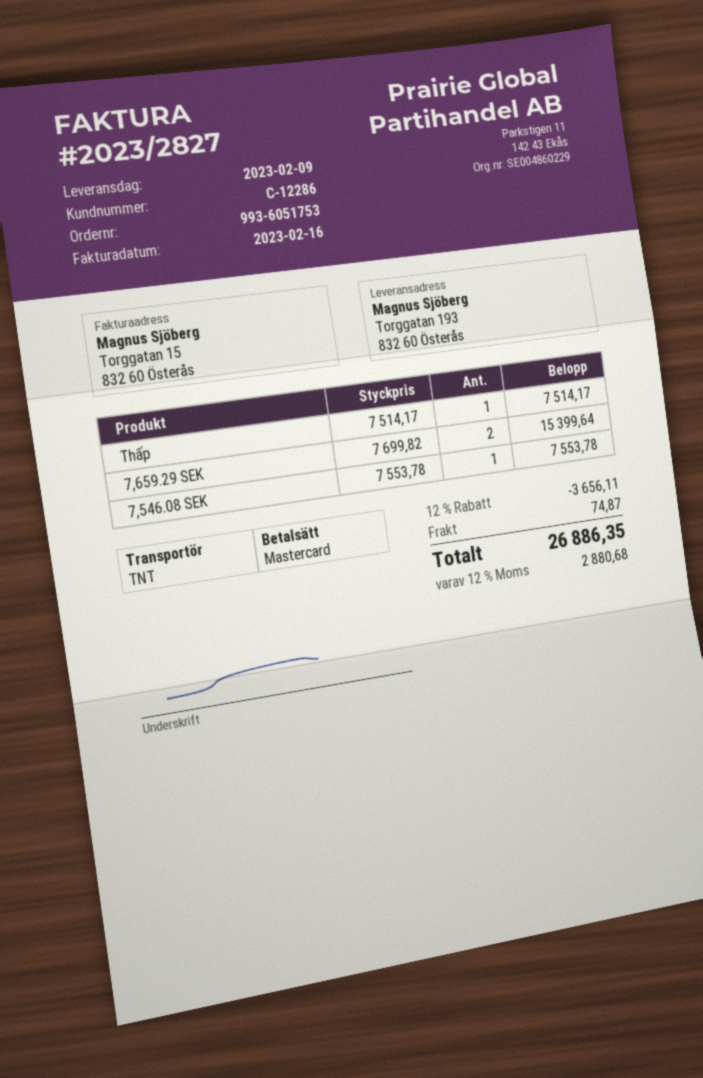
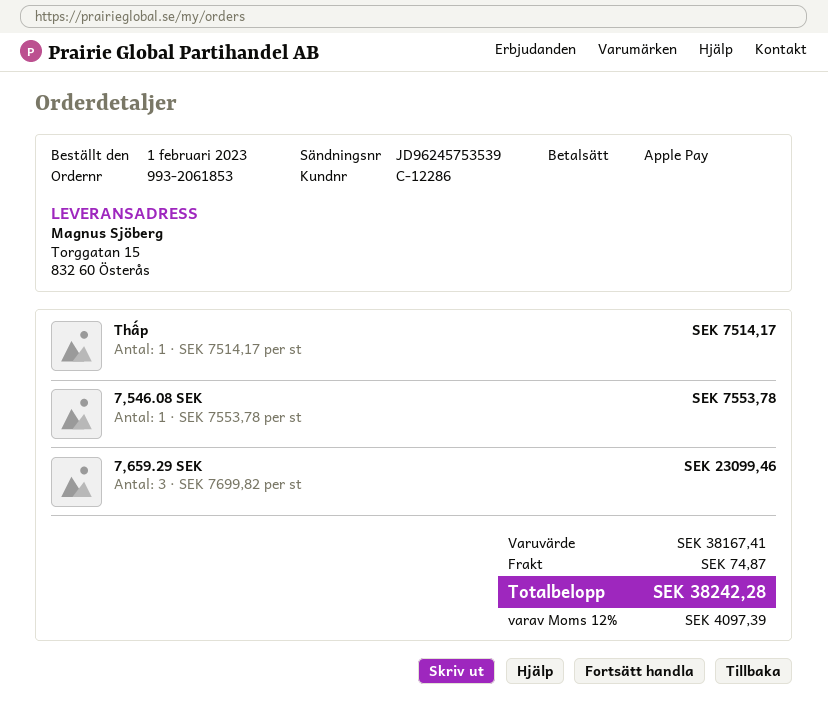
order number: 993-6051753 -> 993-2061853
payment method: Mastercard -> Apple Pay
ship to: Torggatan 193, 832 60 Österås -> Torggatan 15, 832 60 Österås
7,659.29 SEK: 2 x 7699.82 = 15399.64 -> 3 x 7699.82 = 23099.46
discount: 12% = 3656.11 -> none
tax: 12% = 2880.68 -> 12% = 4097.39
total: 26886.35 -> 38242.28

